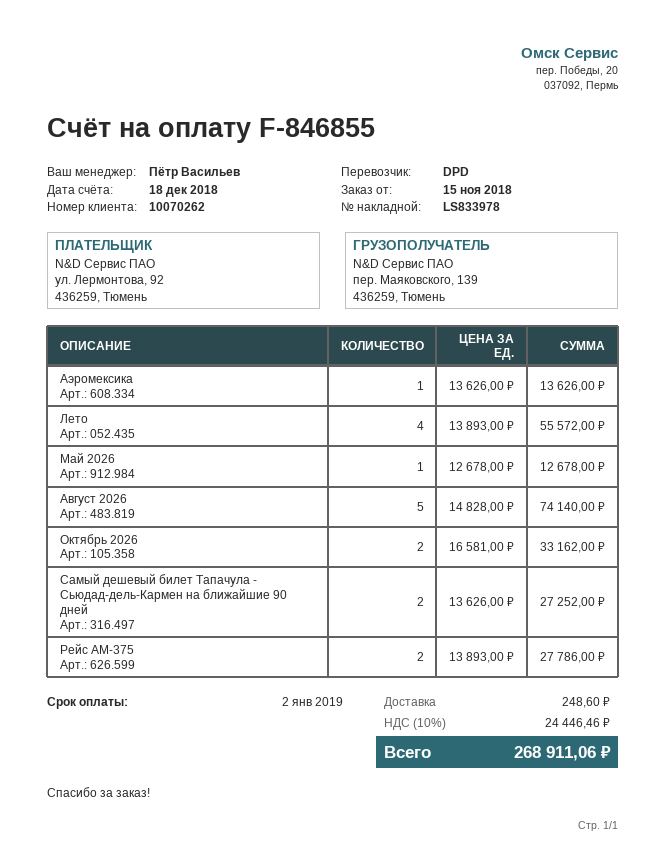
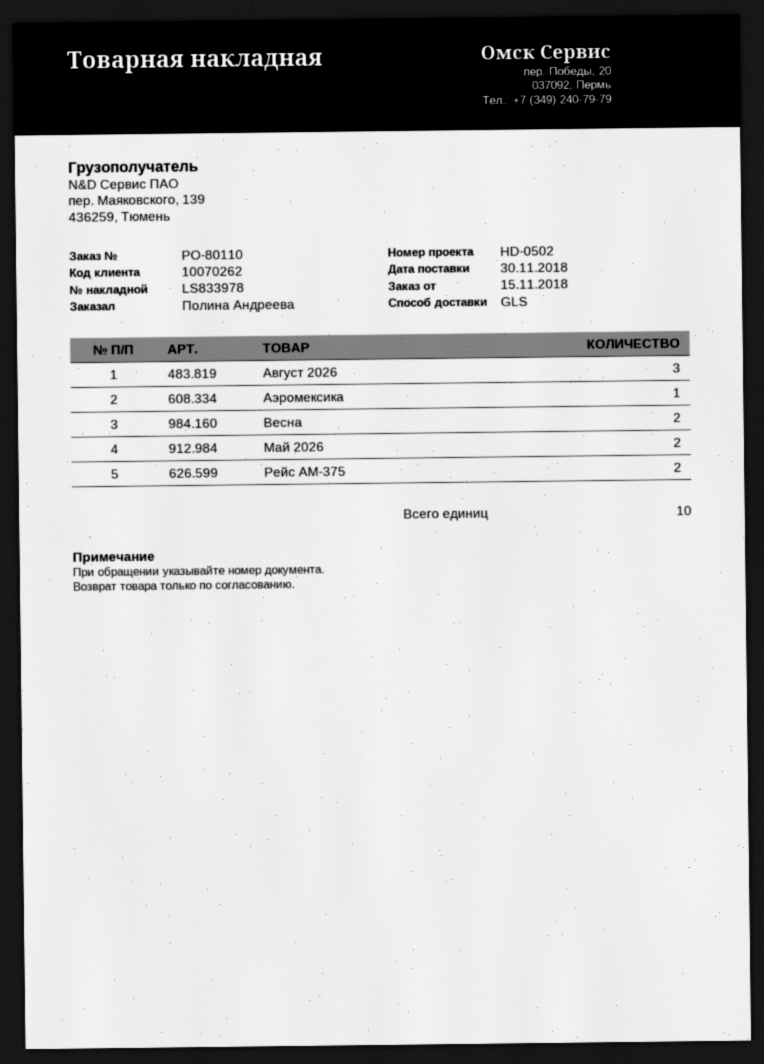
shipping method: DPD -> GLS
Лето: 4 -> none
Май 2026: 1 -> 2
Август 2026: 5 -> 3
Октябрь 2026: 2 -> none
Самый дешевый билет Тапачула - Сьюдад-дель-Кармен на ближайшие 90 дней: 2 -> none
Весна: none -> 2

